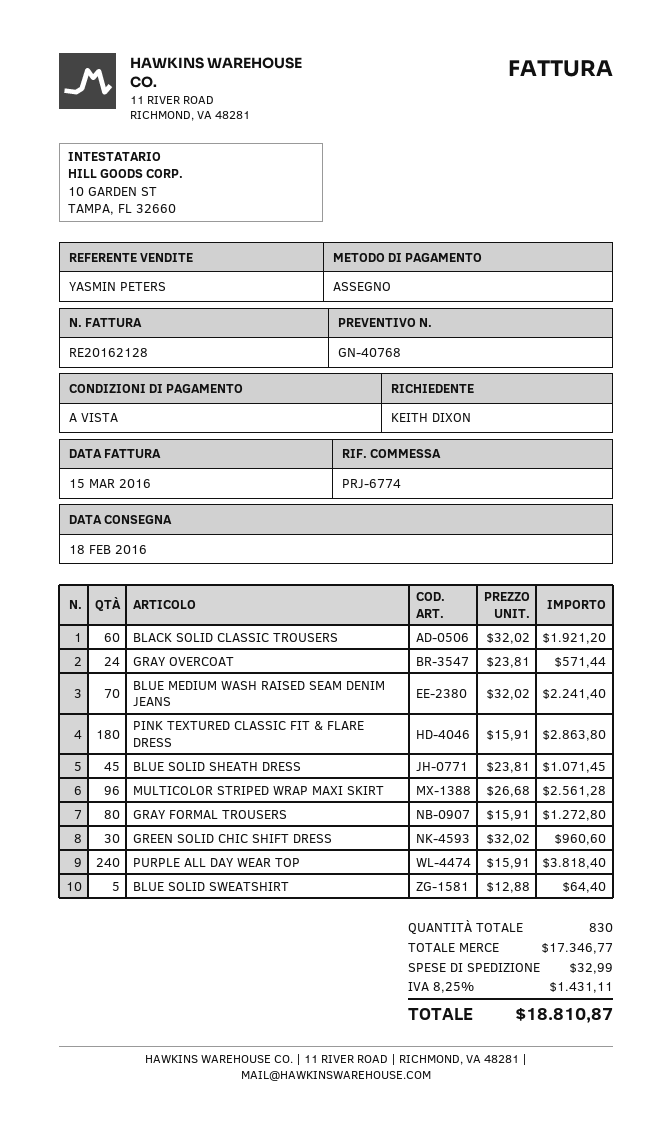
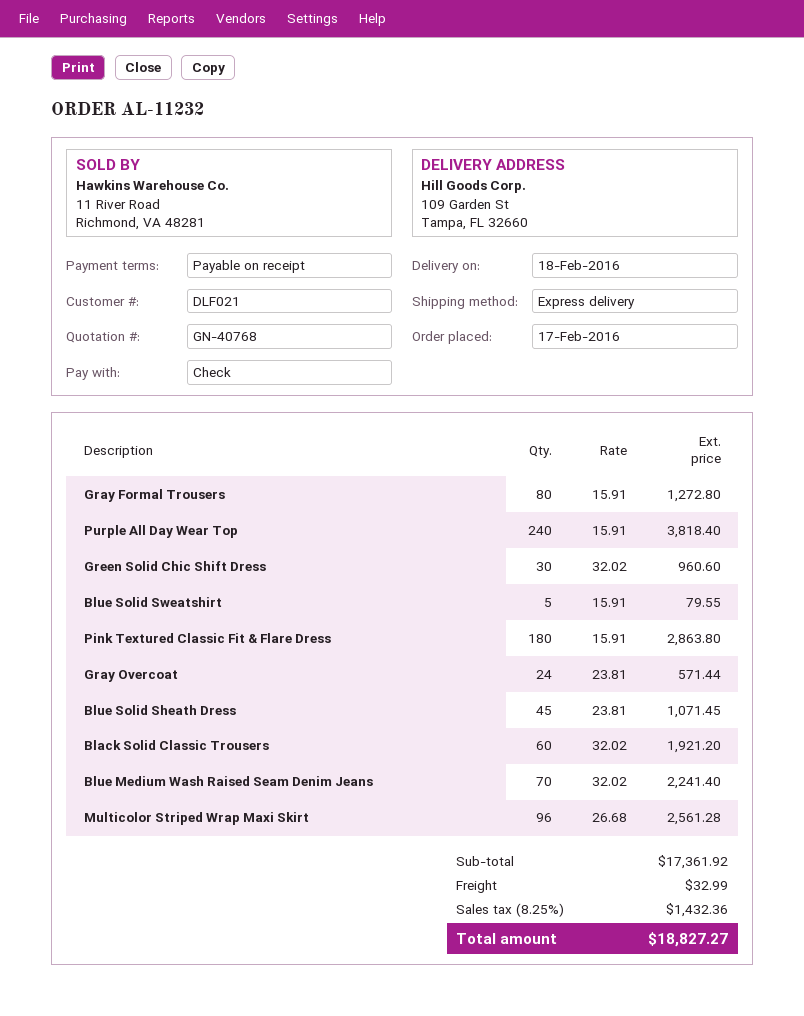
BLUE SOLID SWEATSHIRT: 5 x 12.88 = 64.40 -> 5 x 15.91 = 79.55
subtotal: 17346.77 -> 17361.92
tax: 8.25% = 1431.11 -> 8.25% = 1432.36
total: 18810.87 -> 18827.27

